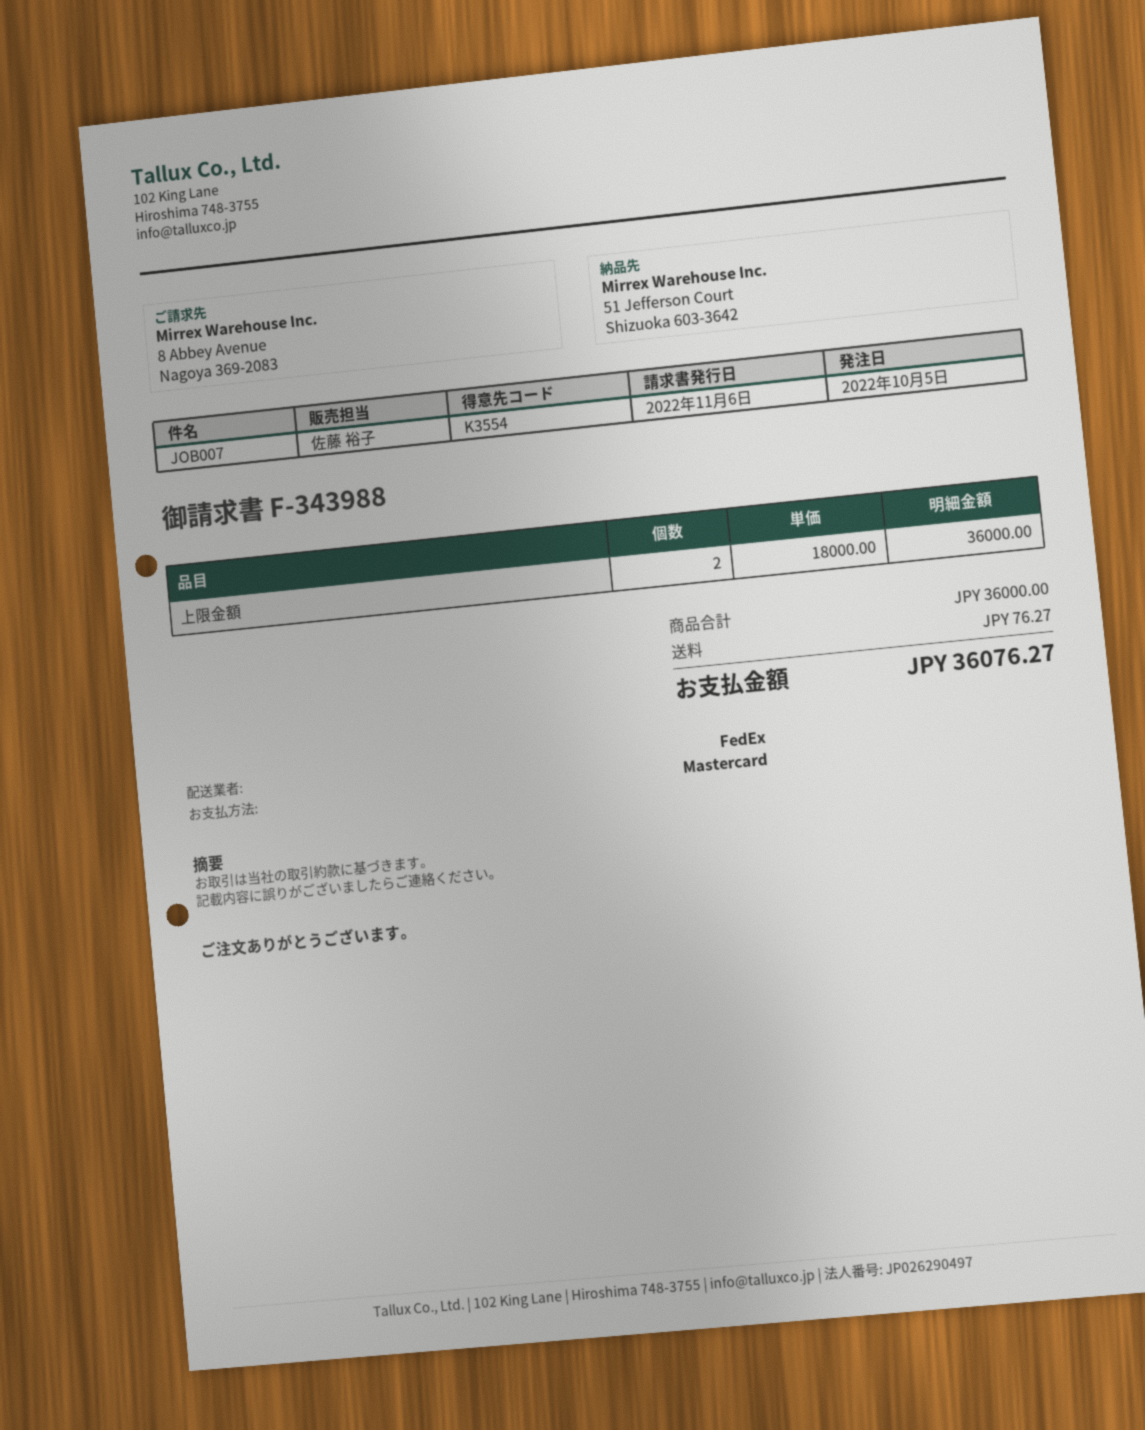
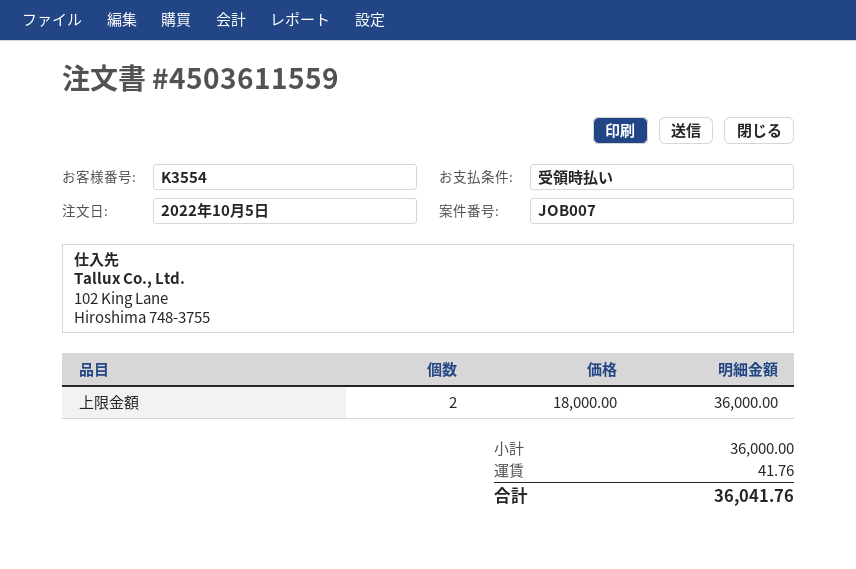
shipping: 76.27 -> 41.76
total: 36076.27 -> 36041.76

